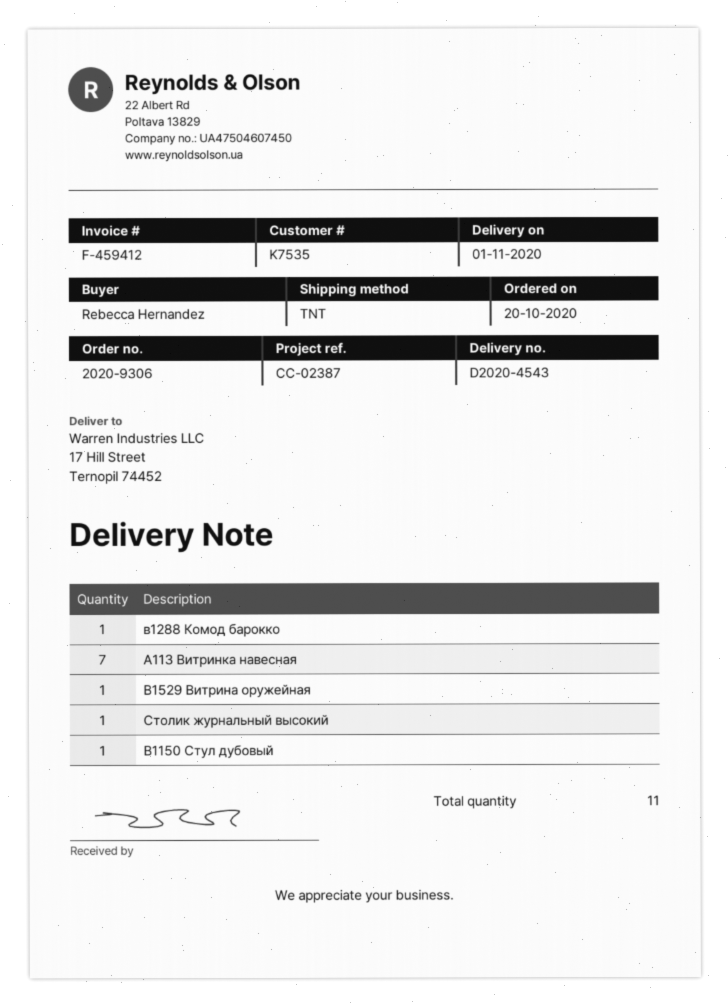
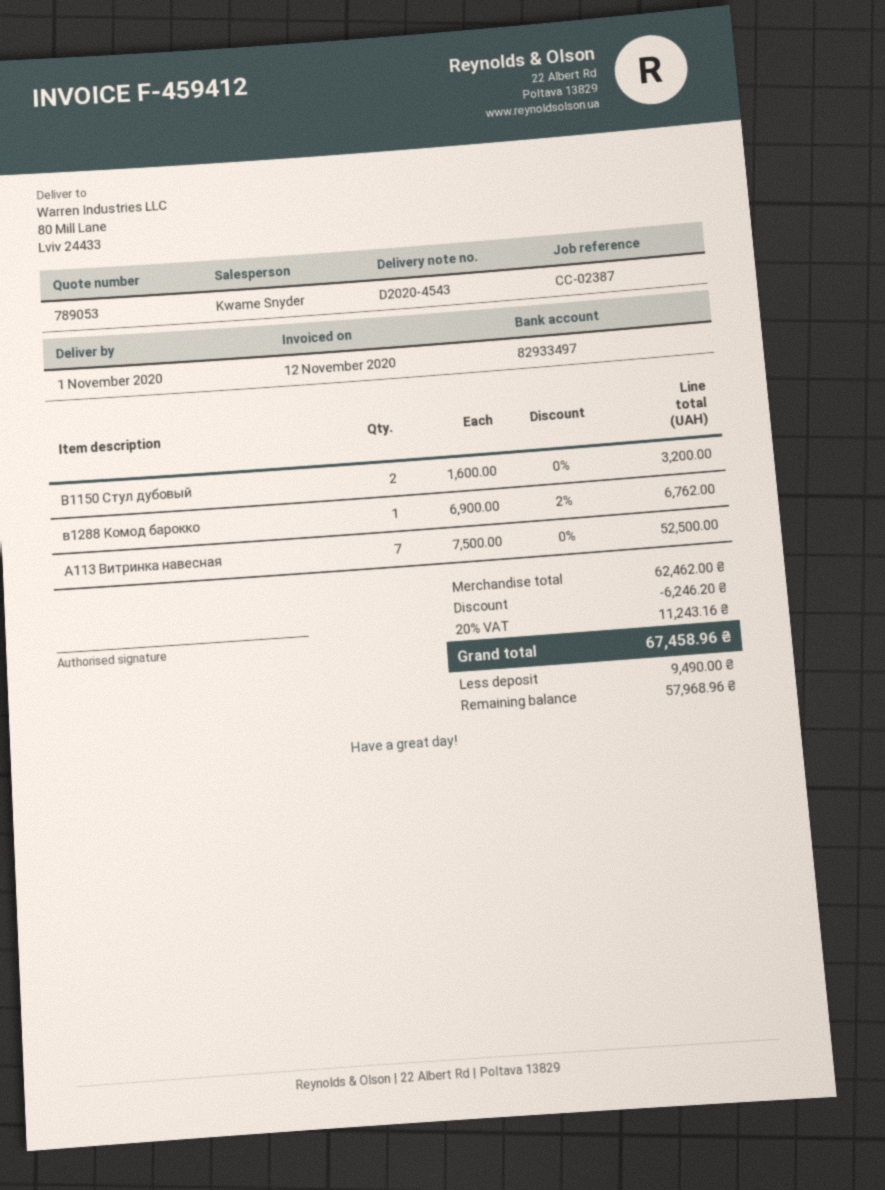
ship to: 17 Hill Street, Ternopil 74452 -> 80 Mill Lane, Lviv 24433
В1529 Витрина оружейная: 1 -> none
Столик журнальный высокий: 1 -> none
В1150 Стул дубовый: 1 -> 2

